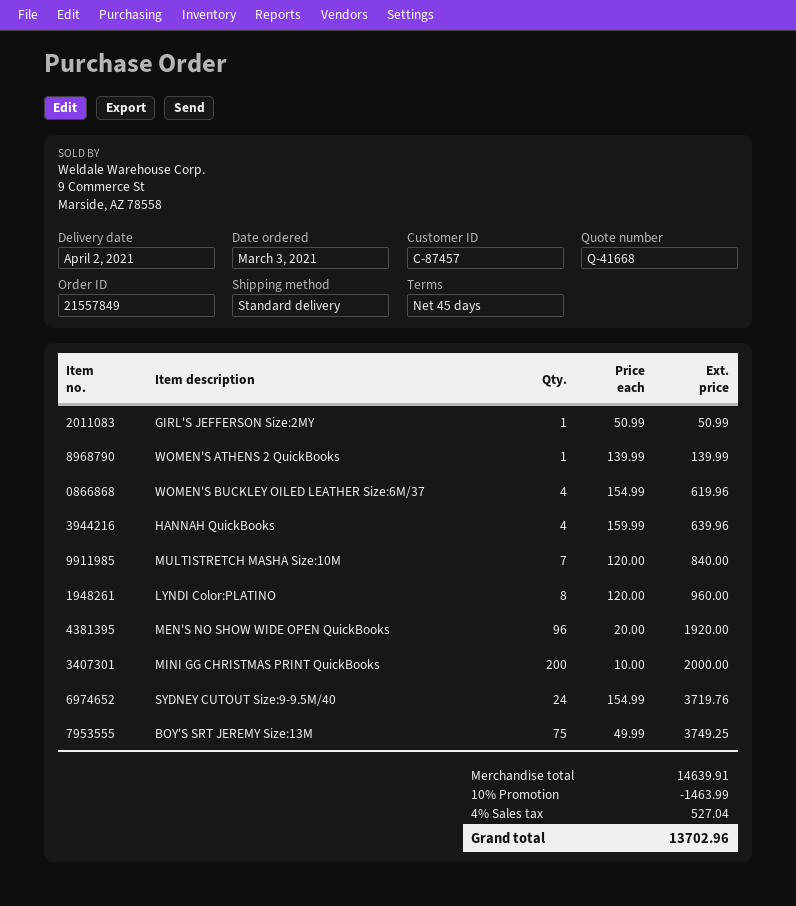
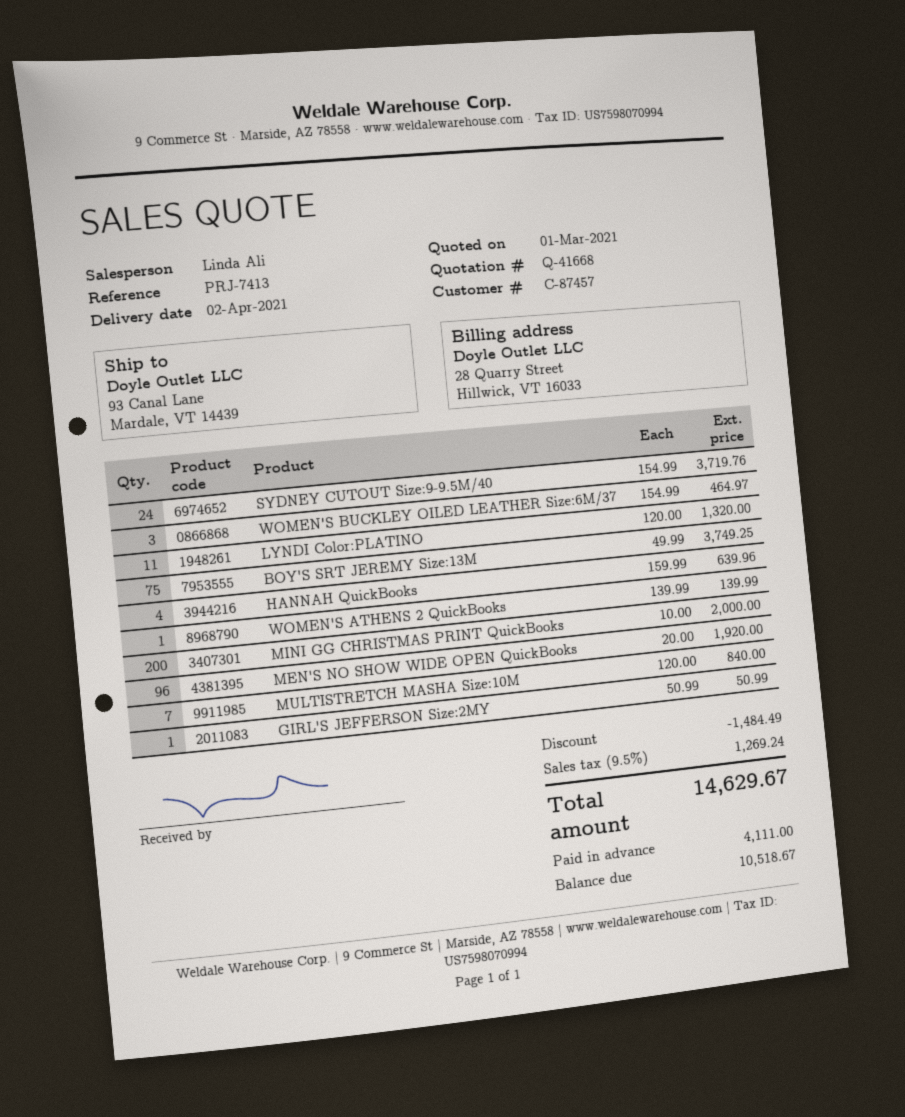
WOMEN'S BUCKLEY OILED LEATHER Size:6M/37: 4 x 154.99 = 619.96 -> 3 x 154.99 = 464.97
LYNDI Color:PLATINO: 8 x 120.00 = 960.00 -> 11 x 120.00 = 1320.00
discount: 1463.99 -> 1484.49
tax: 4% = 527.04 -> 9.5% = 1269.24
total: 13702.96 -> 14629.67

